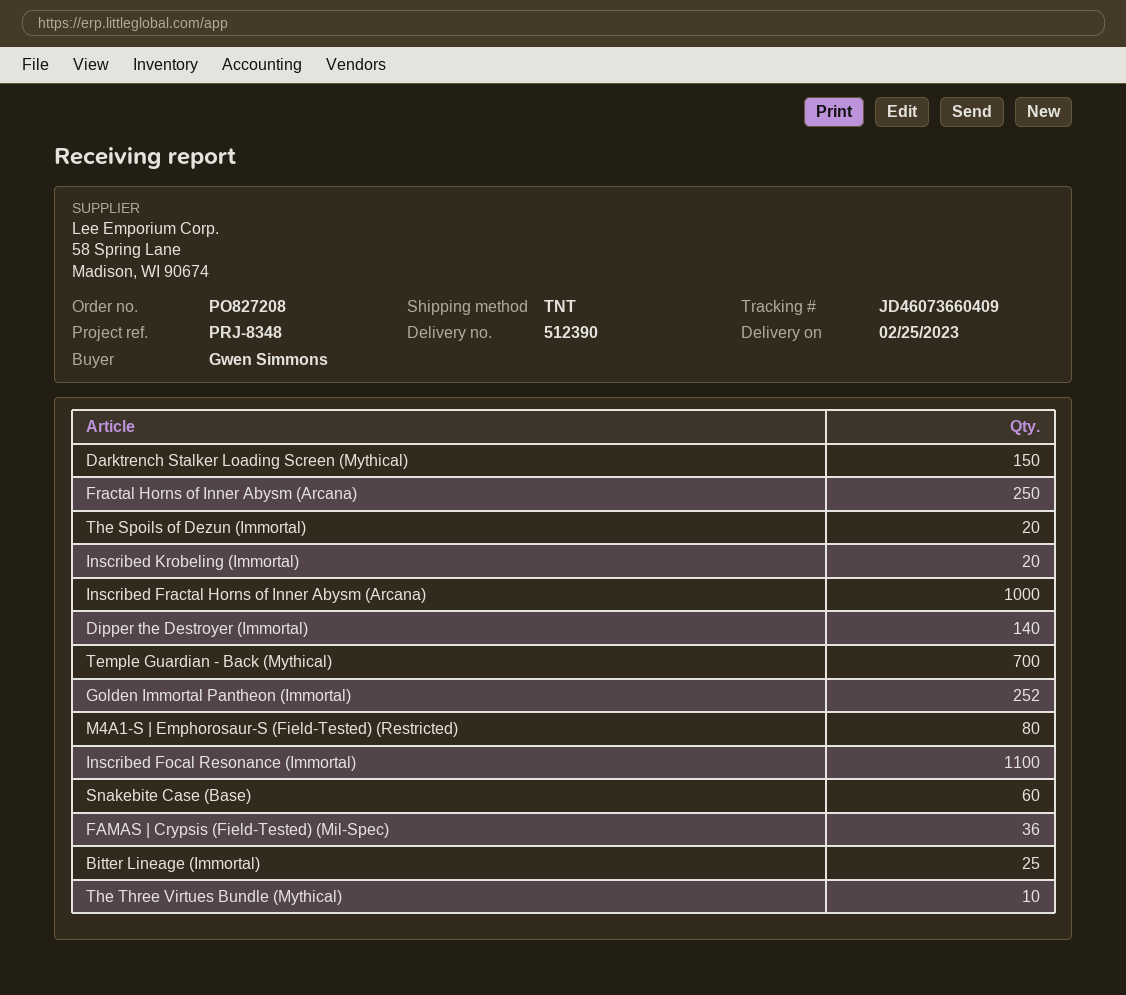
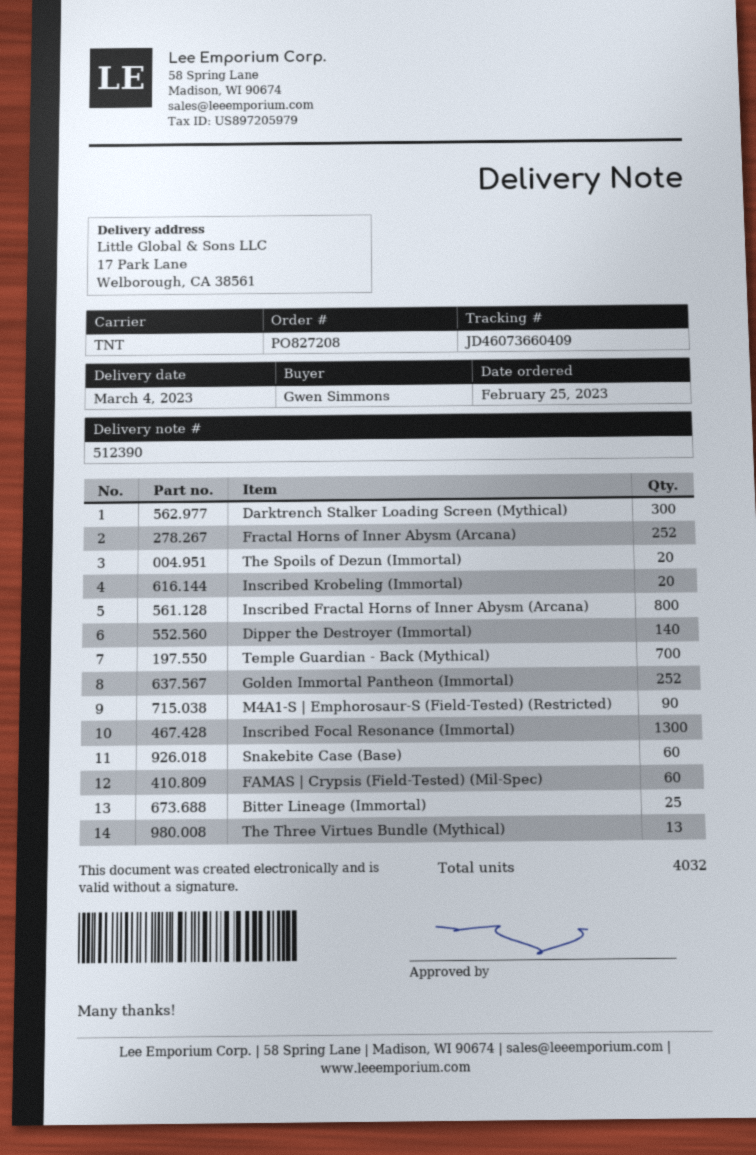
delivery date: 2023-02-25 -> 2023-03-04
Darktrench Stalker Loading Screen (Mythical): 150 -> 300
Fractal Horns of Inner Abysm (Arcana): 250 -> 252
Inscribed Fractal Horns of Inner Abysm (Arcana): 1000 -> 800
M4A1-S | Emphorosaur-S (Field-Tested) (Restricted): 80 -> 90
Inscribed Focal Resonance (Immortal): 1100 -> 1300
FAMAS | Crypsis (Field-Tested) (Mil-Spec): 36 -> 60
The Three Virtues Bundle (Mythical): 10 -> 13

